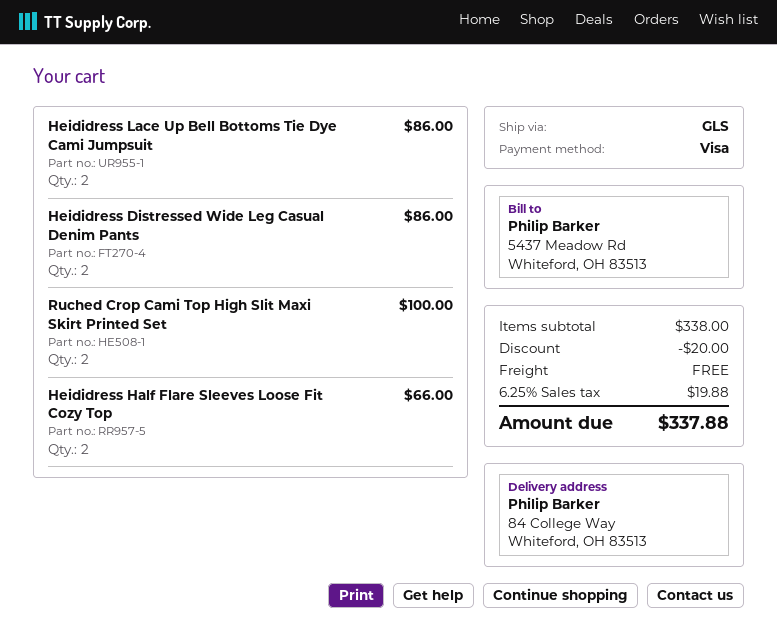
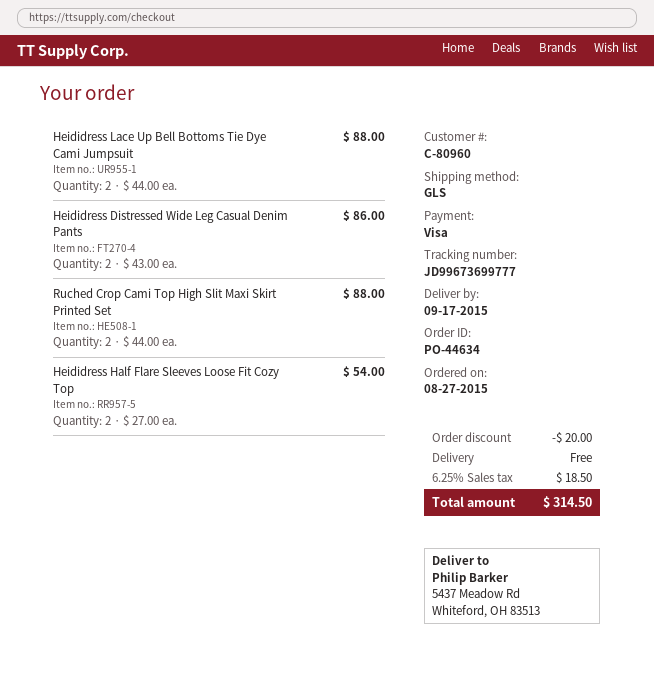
ship to: 84 College Way, Whiteford, OH 83513 -> 5437 Meadow Rd, Whiteford, OH 83513
Heididress Lace Up Bell Bottoms Tie Dye Cami Jumpsuit: 2 for 86.00 -> 2 for 88.00
Ruched Crop Cami Top High Slit Maxi Skirt Printed Set: 2 for 100.00 -> 2 for 88.00
Heididress Half Flare Sleeves Loose Fit Cozy Top: 2 for 66.00 -> 2 for 54.00
tax: 6.25% = 19.88 -> 6.25% = 18.50
total: 337.88 -> 314.50

